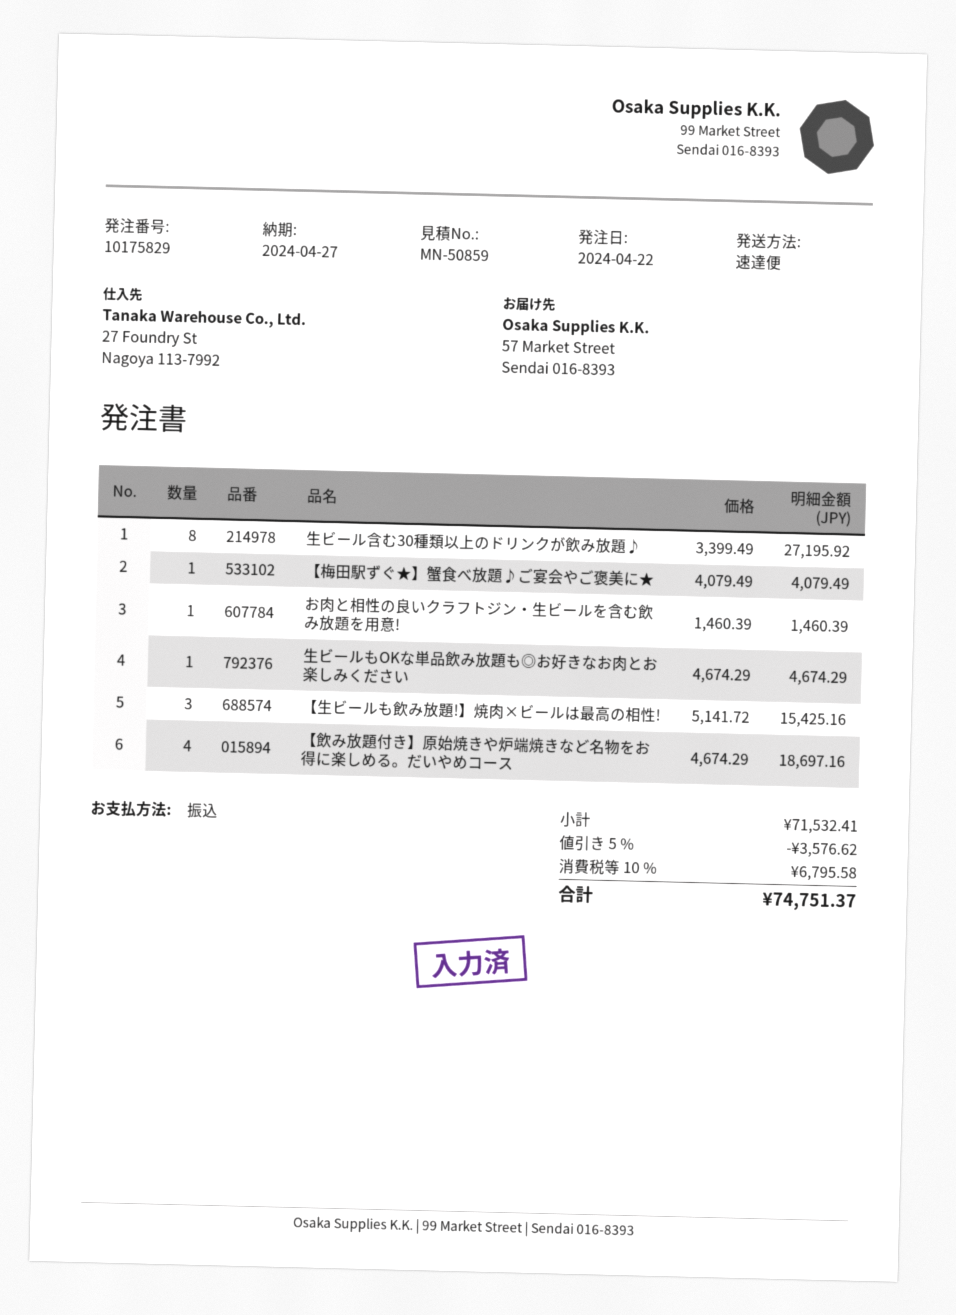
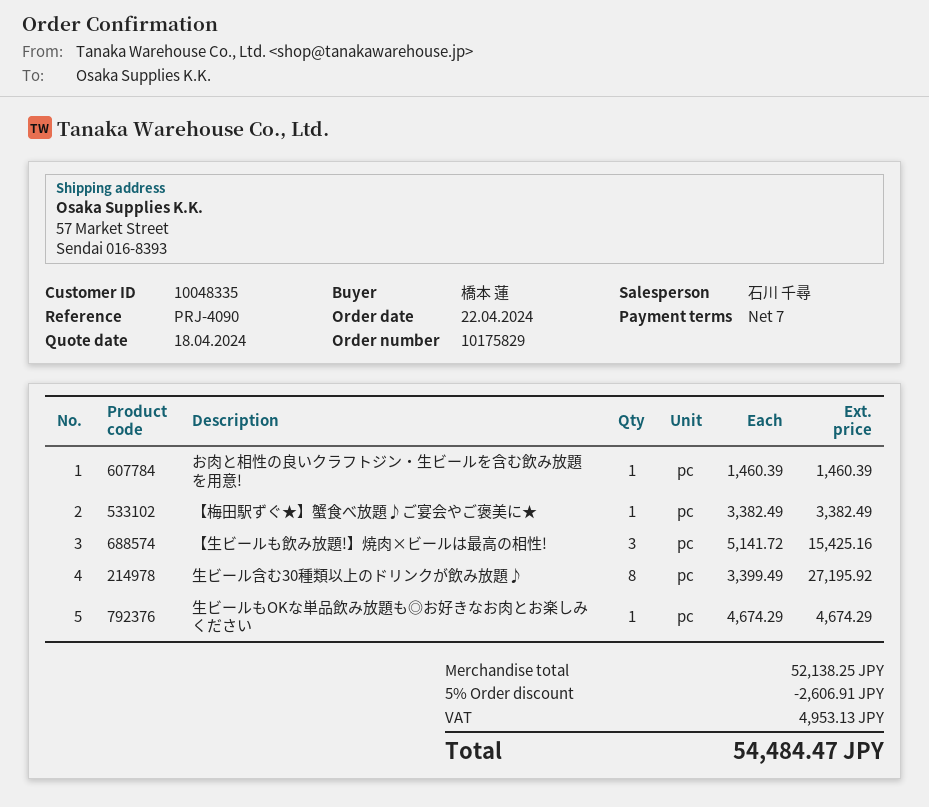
【梅田駅ずぐ★】蟹食べ放題♪ご宴会やご褒美に★: 1 x 4079.49 = 4079.49 -> 1 x 3382.49 = 3382.49
【飲み放題付き】原始焼きや炉端焼きなど名物をお得に楽しめる。だいやめコース: 4 x 4674.29 = 18697.16 -> none
subtotal: 71532.41 -> 52138.25
discount: 5% = 3576.62 -> 5% = 2606.91
tax: 6795.58 -> 4953.13
total: 74751.37 -> 54484.47

